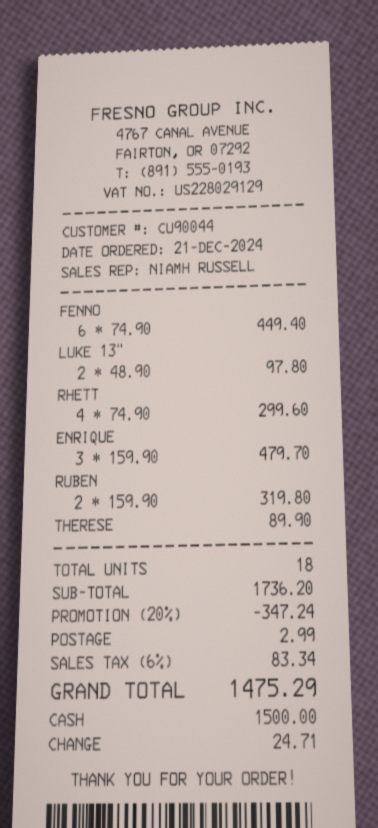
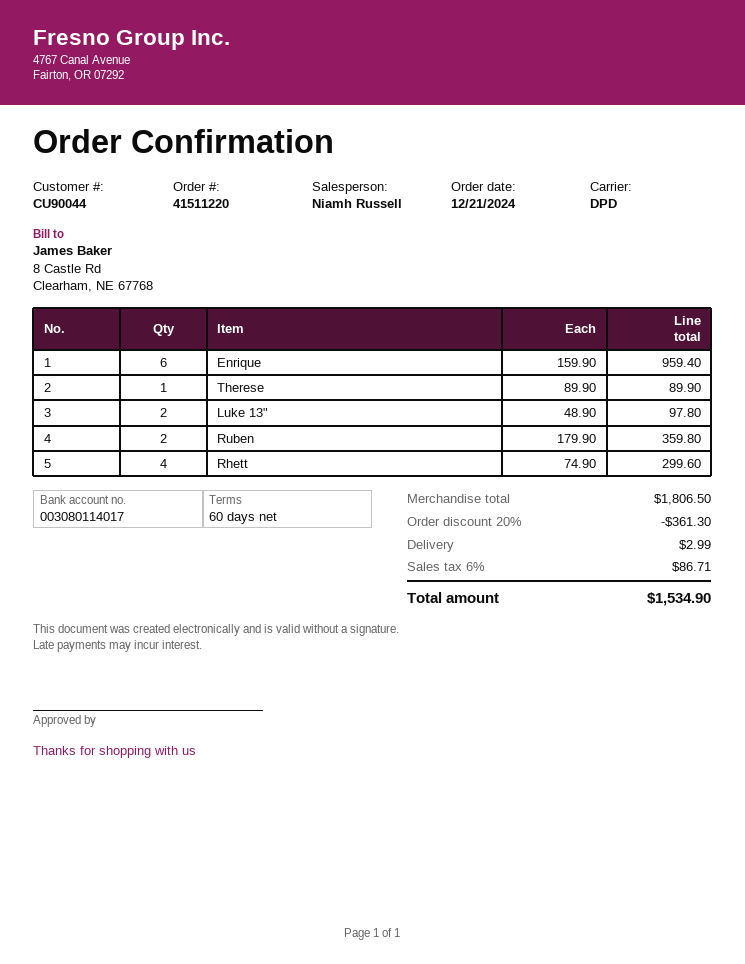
FENNO: 6 x 74.90 = 449.40 -> none
ENRIQUE: 3 x 159.90 = 479.70 -> 6 x 159.90 = 959.40
RUBEN: 2 x 159.90 = 319.80 -> 2 x 179.90 = 359.80
subtotal: 1736.20 -> 1806.50
discount: 20% = 347.24 -> 20% = 361.30
tax: 6% = 83.34 -> 6% = 86.71
total: 1475.29 -> 1534.90

